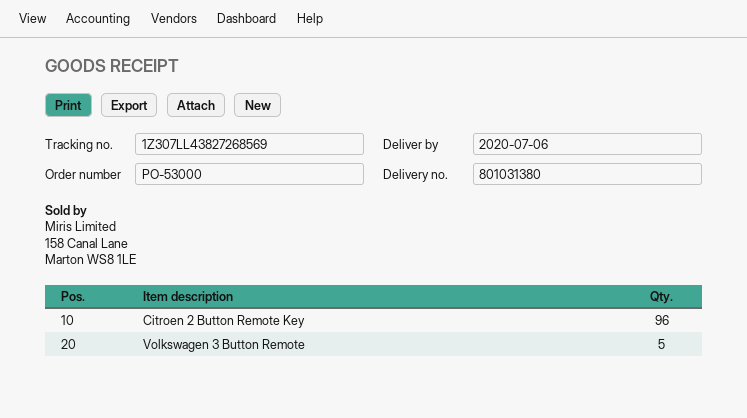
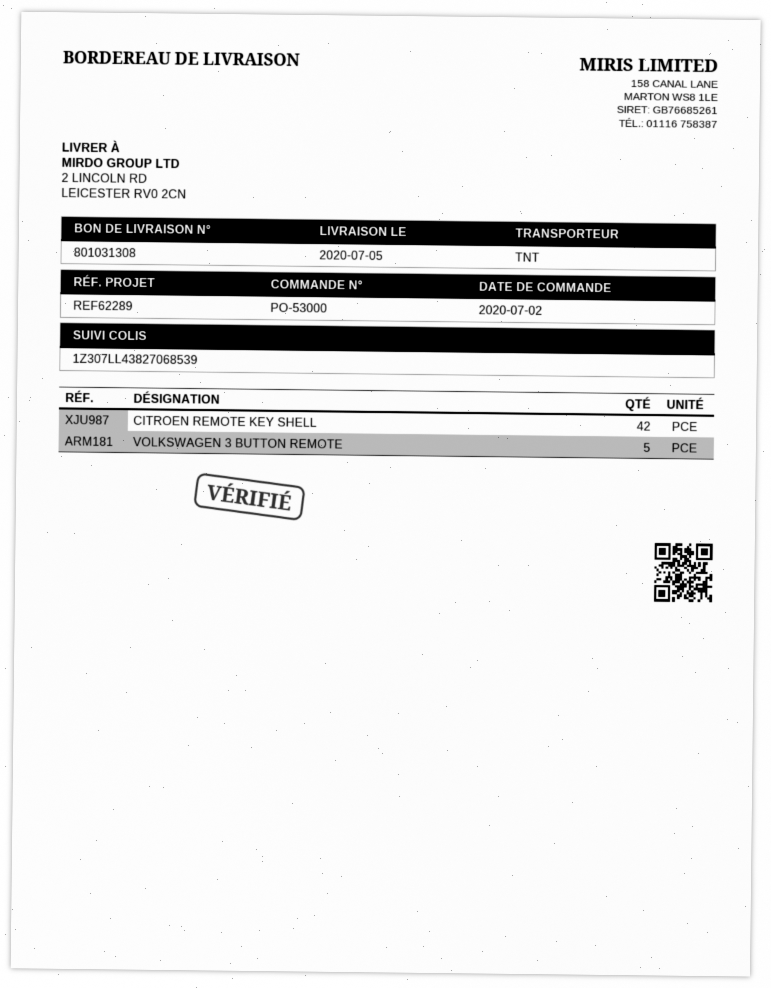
delivery note number: 801031380 -> 801031308
delivery date: 2020-07-06 -> 2020-07-05
tracking number: 1Z307LL43827268569 -> 1Z307LL43827068539
Citroen 2 Button Remote Key: 96 -> none
CITROEN REMOTE KEY SHELL: none -> 42

